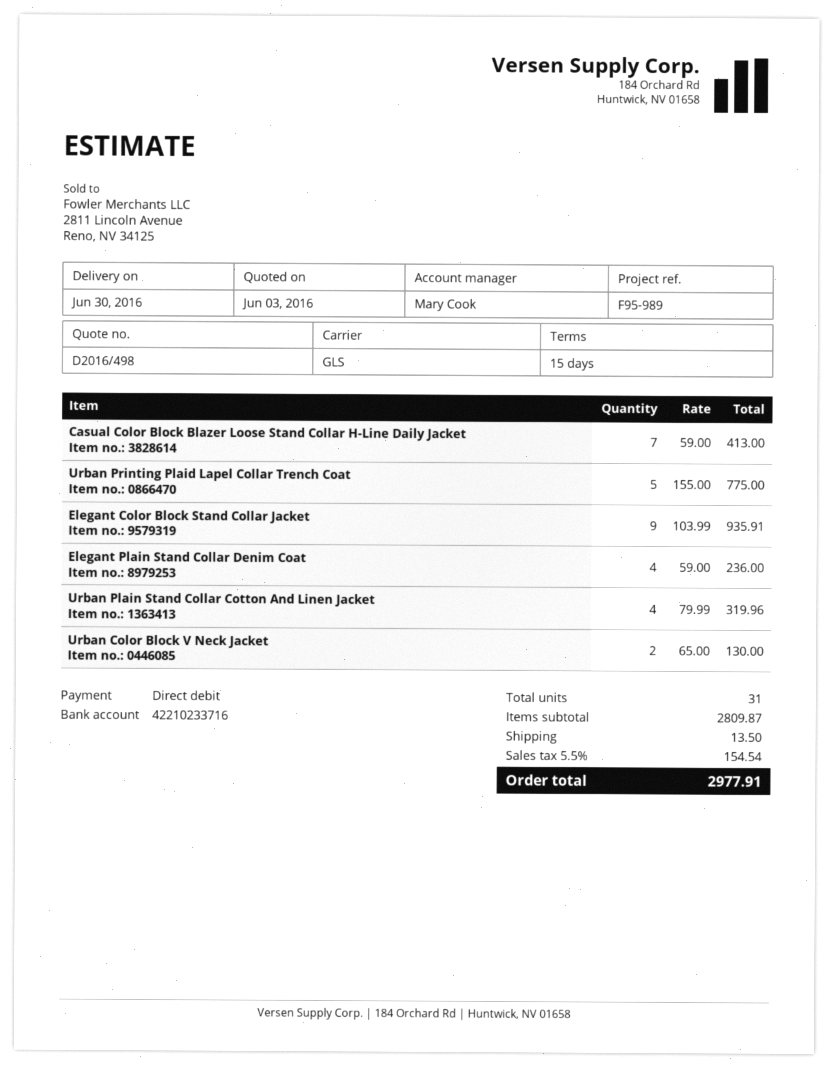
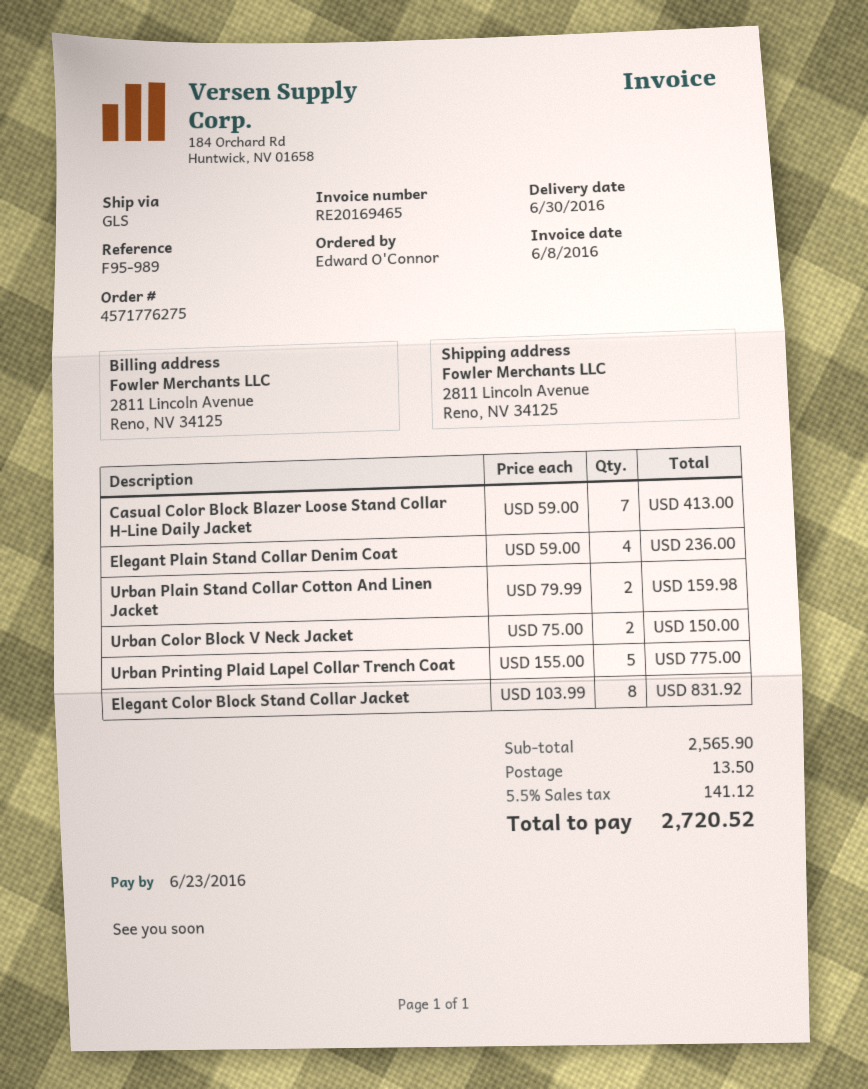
Elegant Color Block Stand Collar Jacket: 9 x 103.99 = 935.91 -> 8 x 103.99 = 831.92
Urban Plain Stand Collar Cotton And Linen Jacket: 4 x 79.99 = 319.96 -> 2 x 79.99 = 159.98
Urban Color Block V Neck Jacket: 2 x 65.00 = 130.00 -> 2 x 75.00 = 150.00
subtotal: 2809.87 -> 2565.90
tax: 5.5% = 154.54 -> 5.5% = 141.12
total: 2977.91 -> 2720.52

